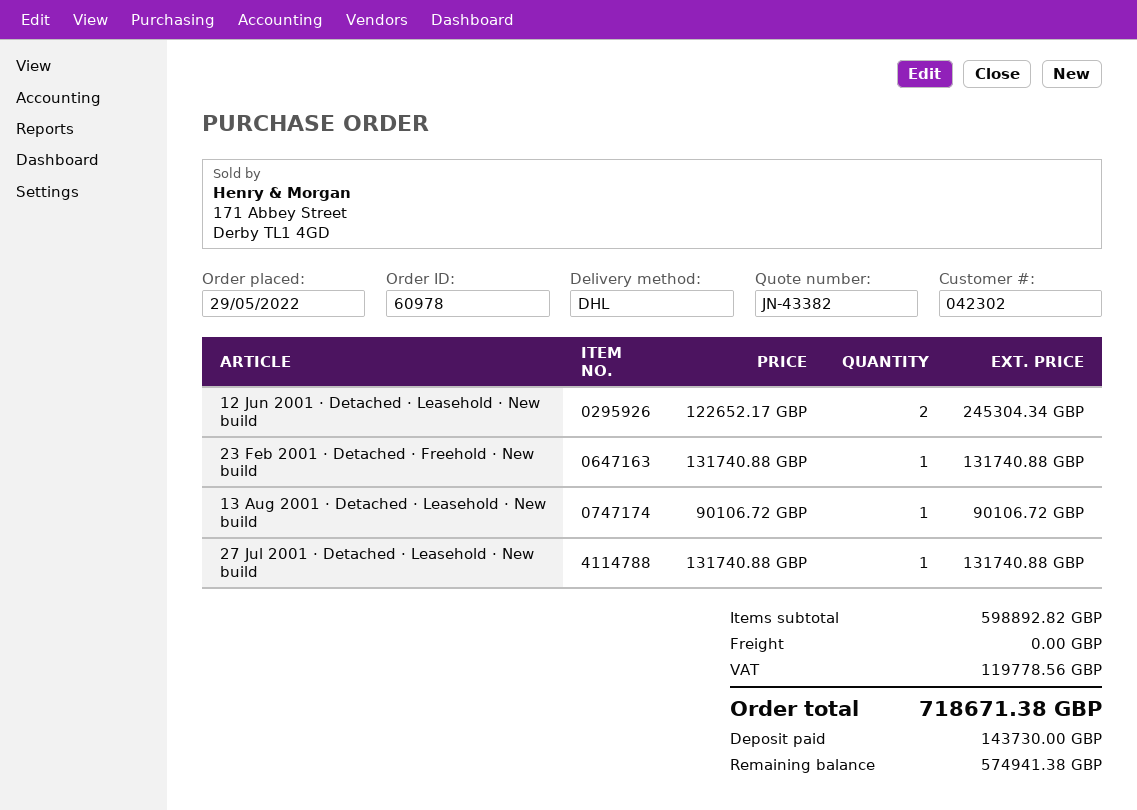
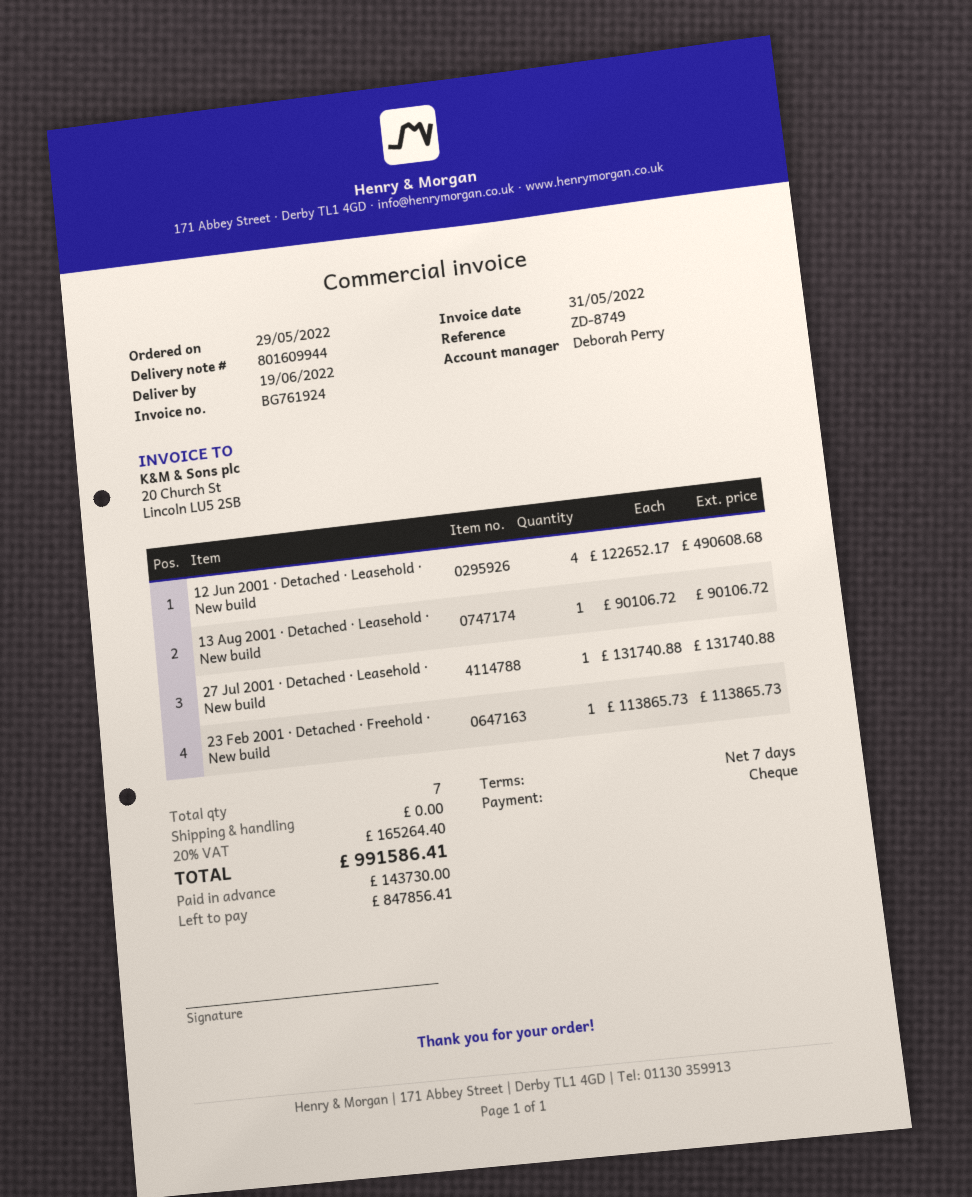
12 Jun 2001 · Detached · Leasehold · New build: 2 x 122652.17 = 245304.34 -> 4 x 122652.17 = 490608.68
23 Feb 2001 · Detached · Freehold · New build: 1 x 131740.88 = 131740.88 -> 1 x 113865.73 = 113865.73
tax: 119778.56 -> 165264.40
total: 718671.38 -> 991586.41
balance: 574941.38 -> 847856.41

